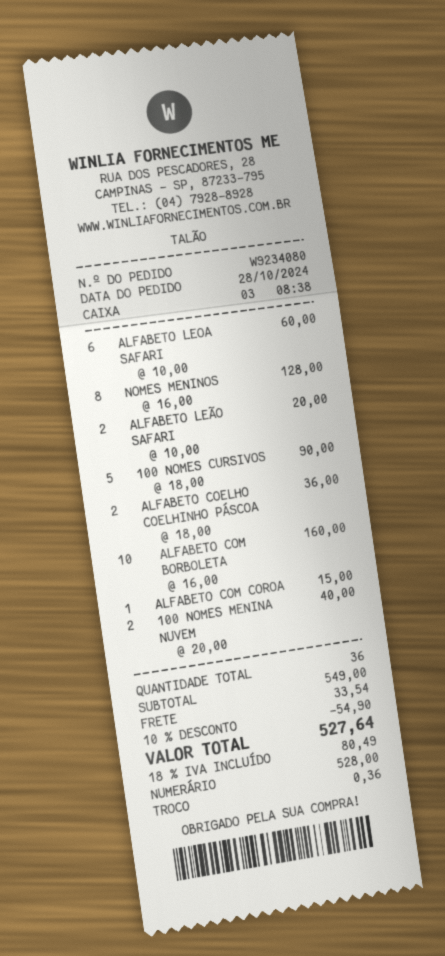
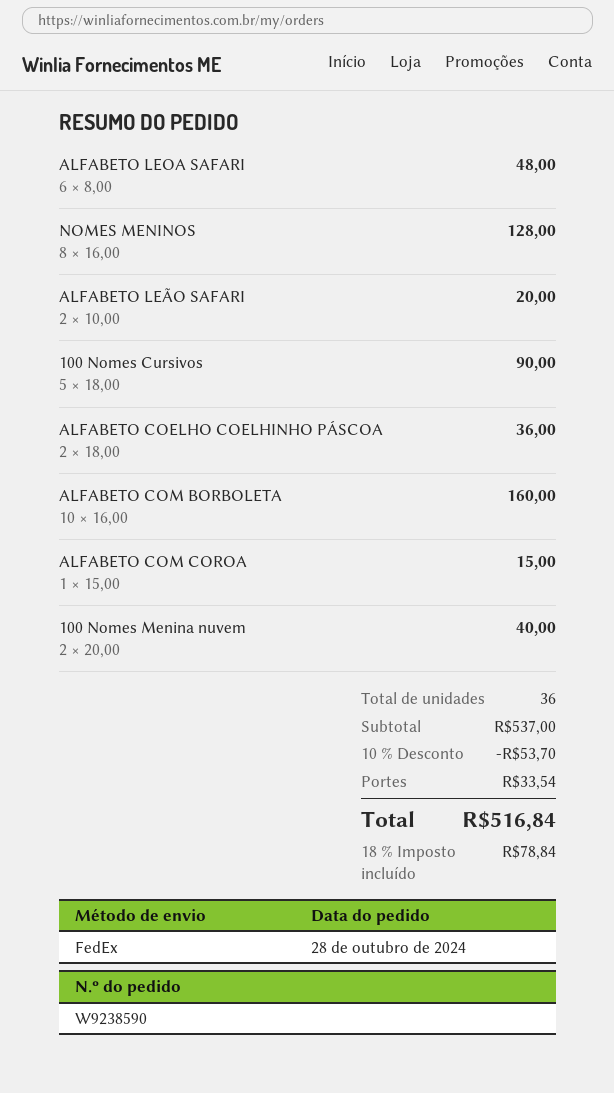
order number: W9234080 -> W9238590
ALFABETO LEOA SAFARI: 6 x 10.00 = 60.00 -> 6 x 8.00 = 48.00
subtotal: 549.00 -> 537.00
discount: 10% = 54.90 -> 10% = 53.70
tax: 18% = 80.49 -> 18% = 78.84
total: 527.64 -> 516.84

